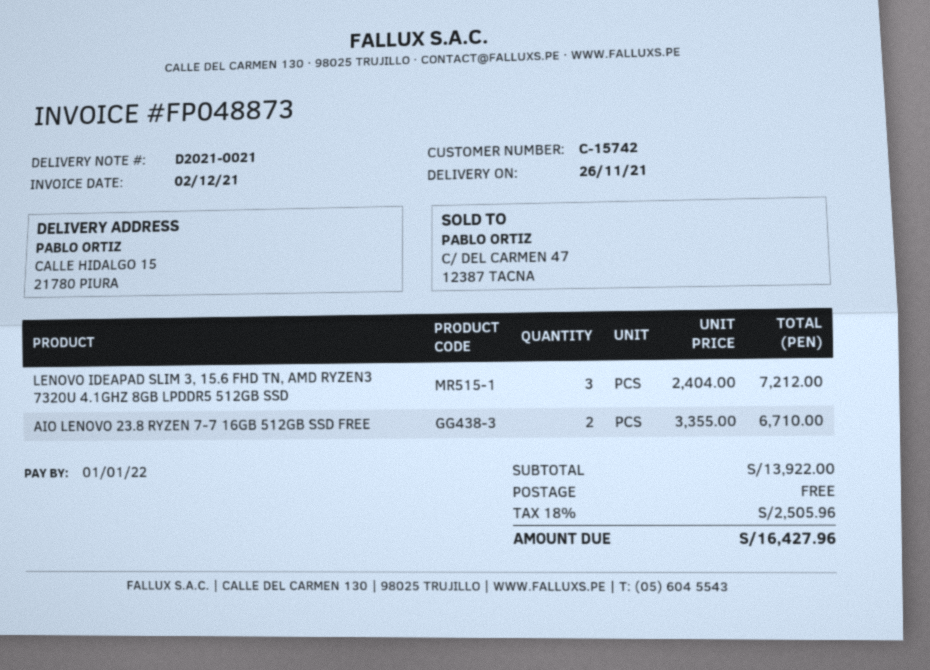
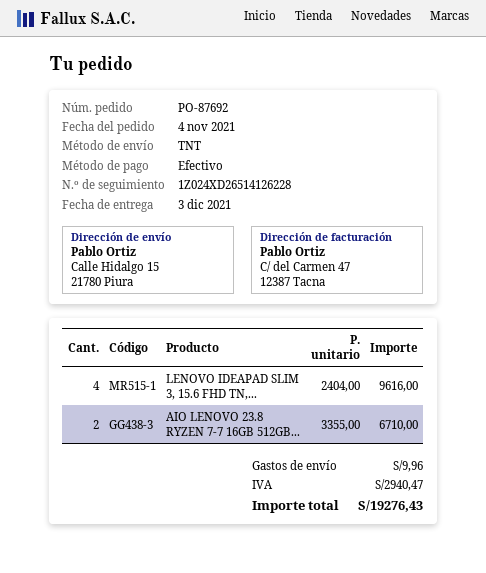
delivery date: 2021-11-26 -> 2021-12-03
LENOVO IDEAPAD SLIM 3, 15.6 FHD TN, AMD RYZEN3 7320U 4.1GHZ 8GB LPDDR5 512GB SSD: 3 x 2404.00 = 7212.00 -> 4 x 2404.00 = 9616.00
shipping: 0.00 -> 9.96
tax: 2505.96 -> 2940.47
total: 16427.96 -> 19276.43

